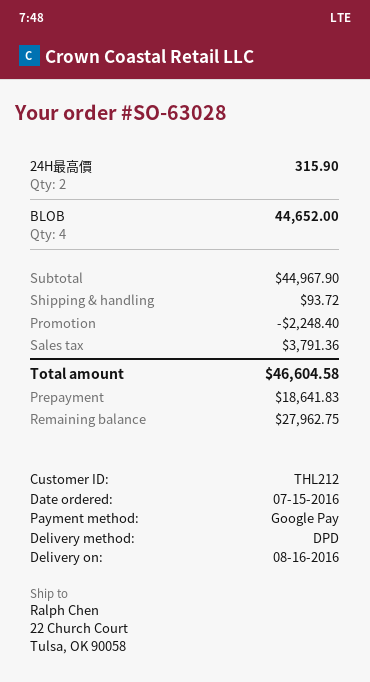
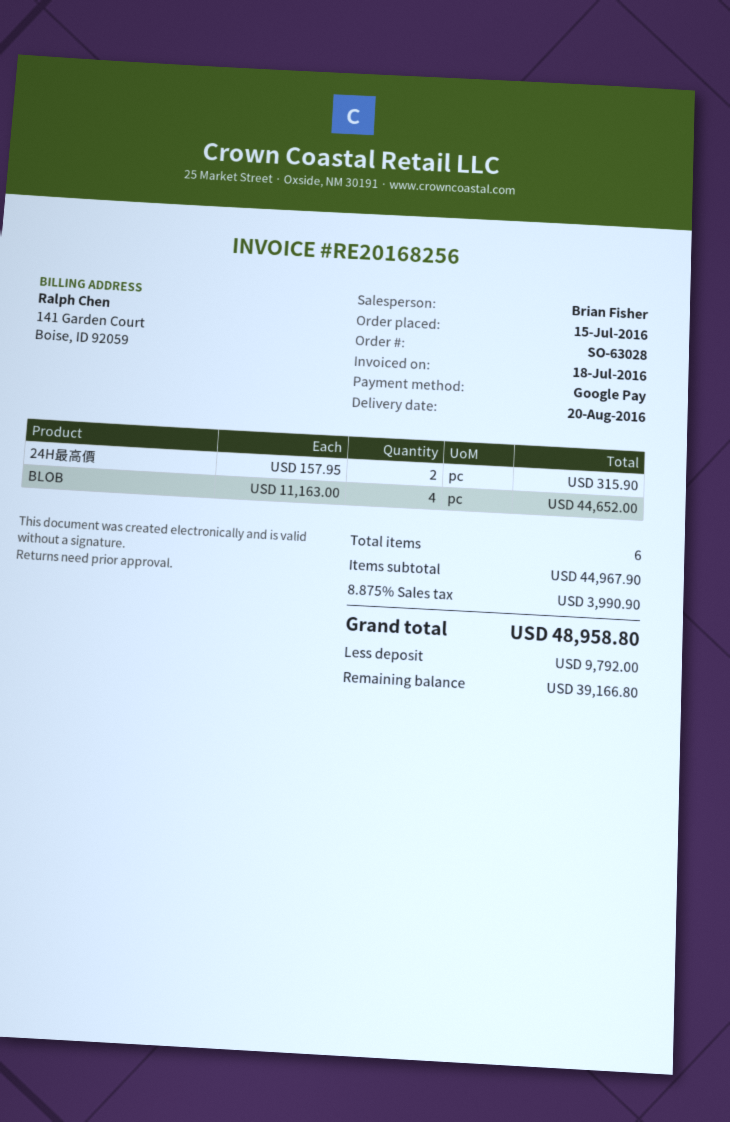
delivery date: 2016-08-16 -> 2016-08-20
discount: 2248.40 -> none
shipping: 93.72 -> none
tax: 3791.36 -> 3990.90
total: 46604.58 -> 48958.80
deposit: 18641.83 -> 9792.00
balance: 27962.75 -> 39166.80

